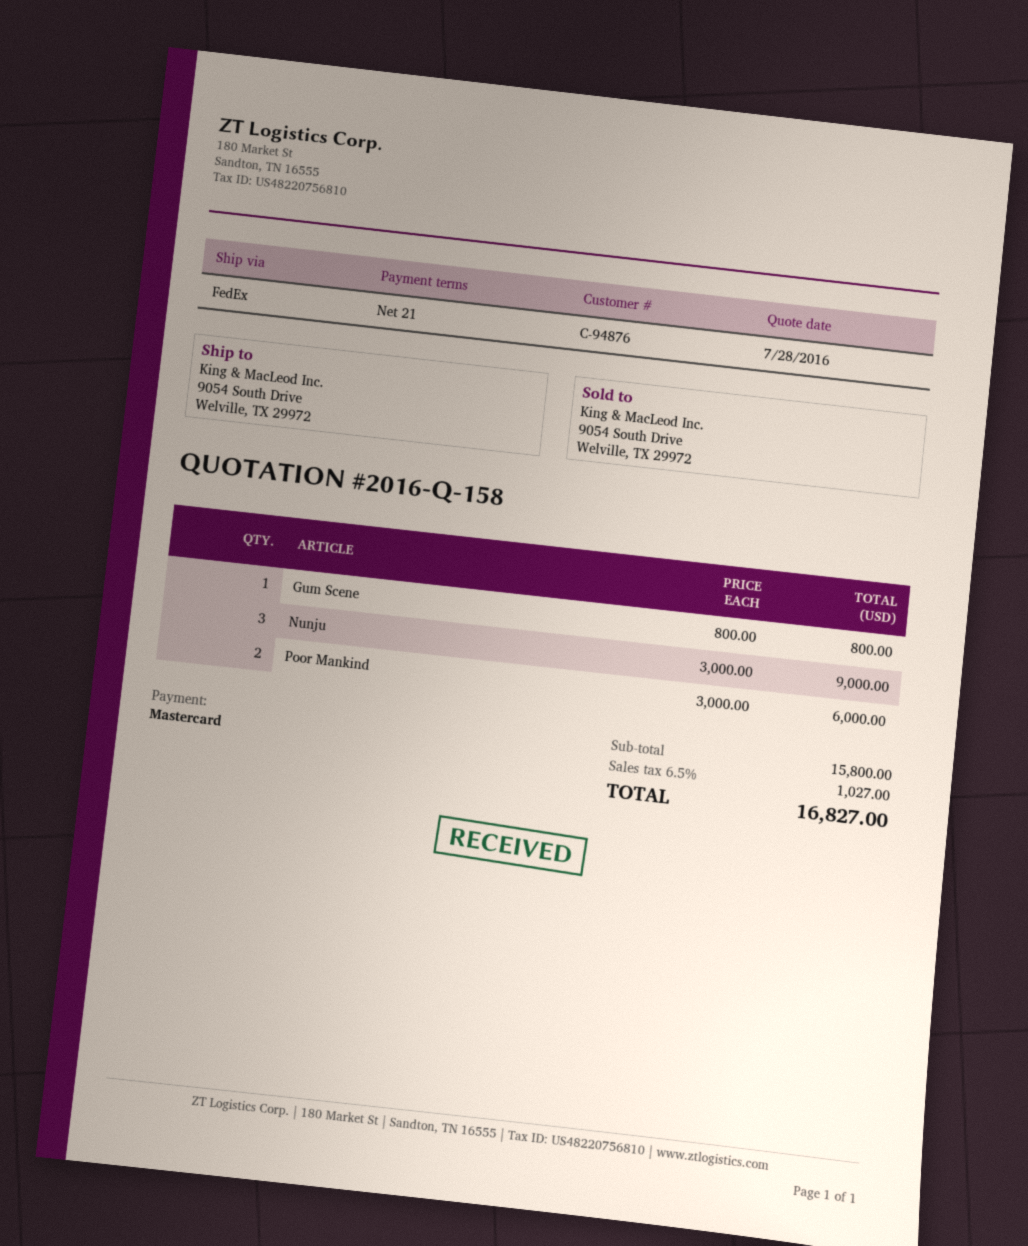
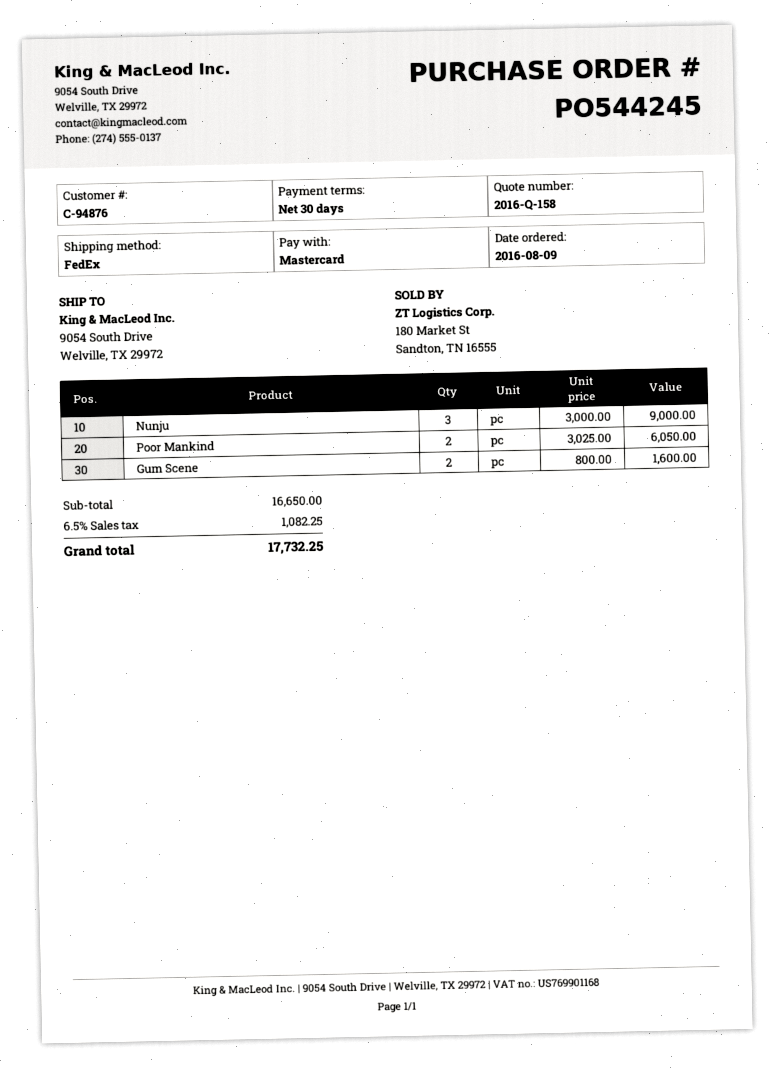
payment terms: 21 days -> 30 days
Gum Scene: 1 x 800.00 = 800.00 -> 2 x 800.00 = 1600.00
Poor Mankind: 2 x 3000.00 = 6000.00 -> 2 x 3025.00 = 6050.00
subtotal: 15800.00 -> 16650.00
tax: 6.5% = 1027.00 -> 6.5% = 1082.25
total: 16827.00 -> 17732.25

